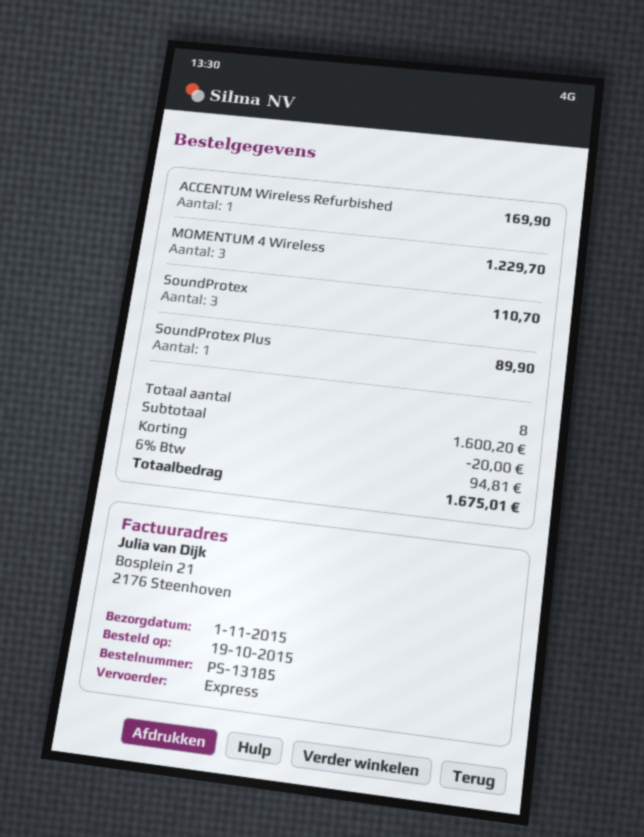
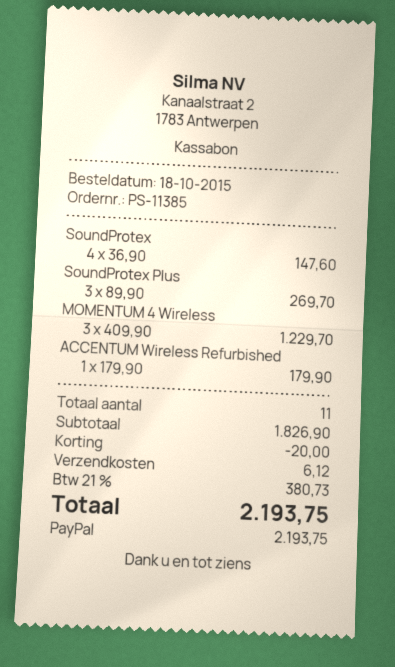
order number: PS-13185 -> PS-11385
order date: 2015-10-19 -> 2015-10-18
ACCENTUM Wireless Refurbished: 1 for 169.90 -> 1 for 179.90
SoundProtex: 3 for 110.70 -> 4 for 147.60
SoundProtex Plus: 1 for 89.90 -> 3 for 269.70
total quantity: 8 -> 11
subtotal: 1600.20 -> 1826.90
shipping: none -> 6.12
tax: 6% = 94.81 -> 21% = 380.73
total: 1675.01 -> 2193.75

